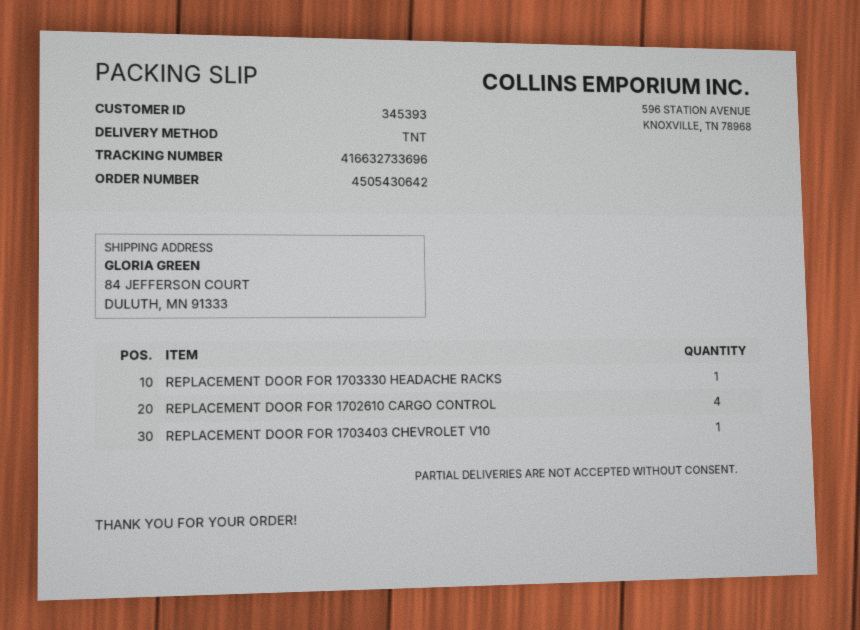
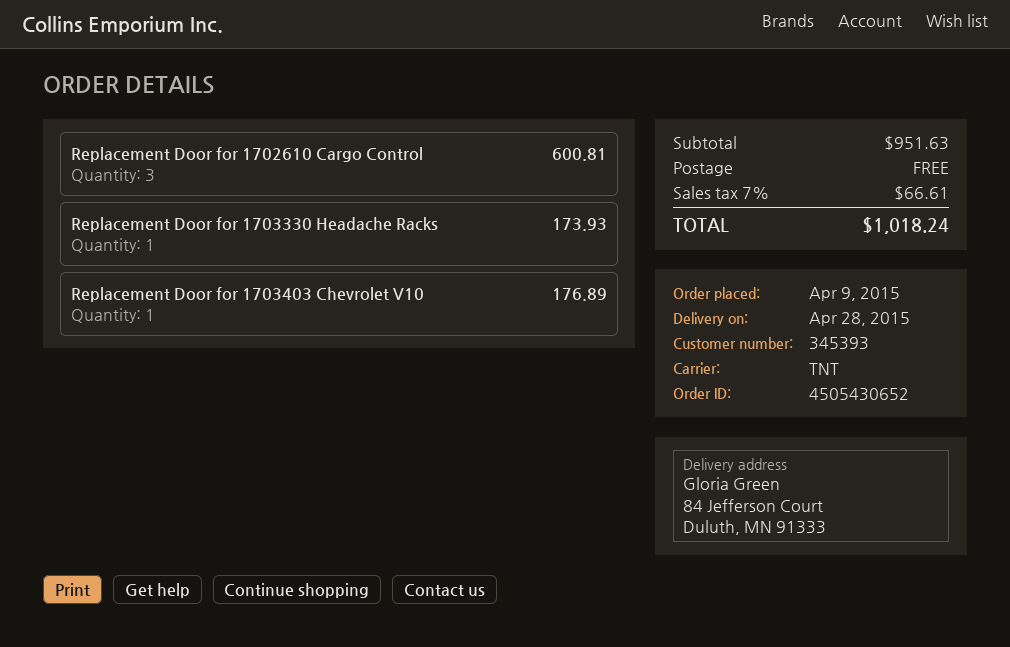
order number: 4505430642 -> 4505430652
REPLACEMENT DOOR FOR 1702610 CARGO CONTROL: 4 -> 3

